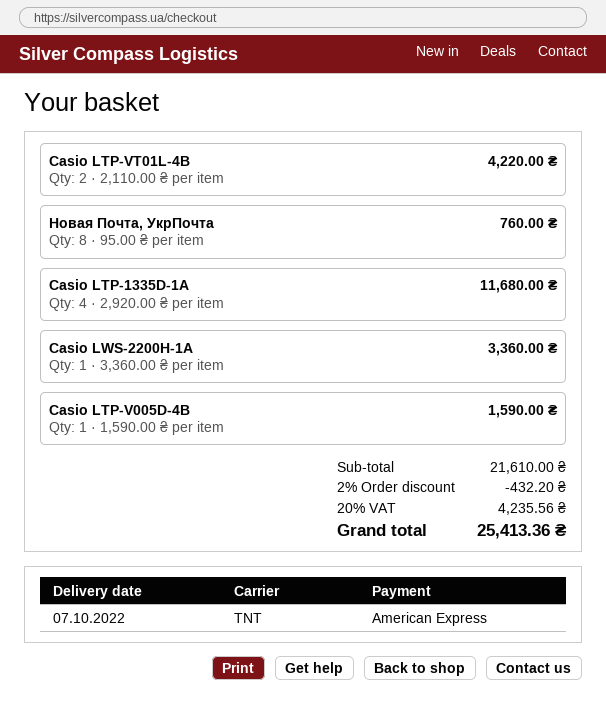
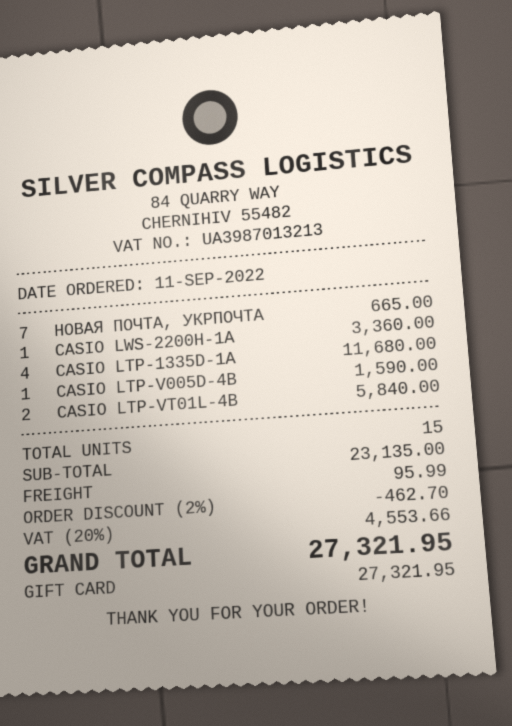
payment method: American Express -> gift card
Casio LTP-VT01L-4B: 2 for 4220.00 -> 2 for 5840.00
Новая Почта, УкрПочта: 8 for 760.00 -> 7 for 665.00
subtotal: 21610.00 -> 23135.00
discount: 2% = 432.20 -> 2% = 462.70
shipping: none -> 95.99
tax: 20% = 4235.56 -> 20% = 4553.66
total: 25413.36 -> 27321.95

